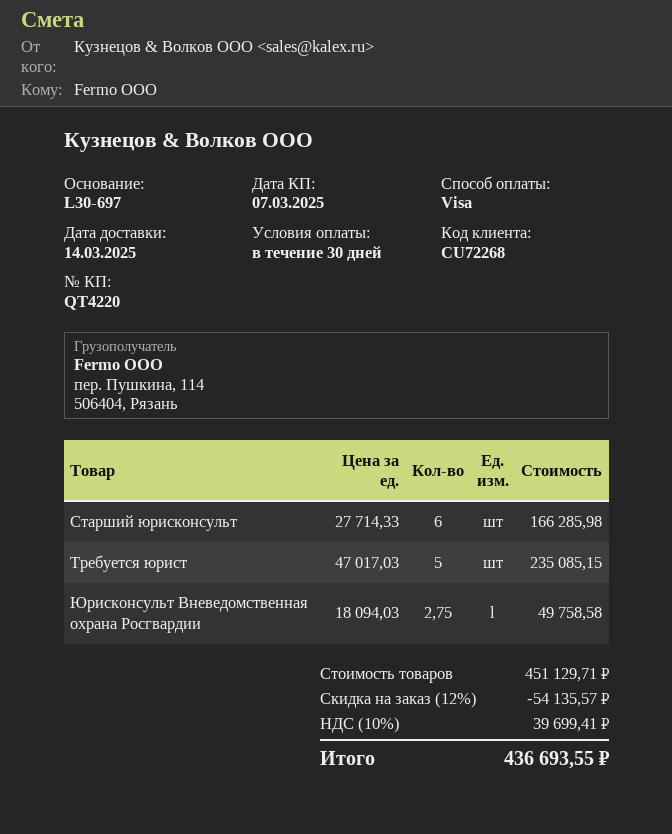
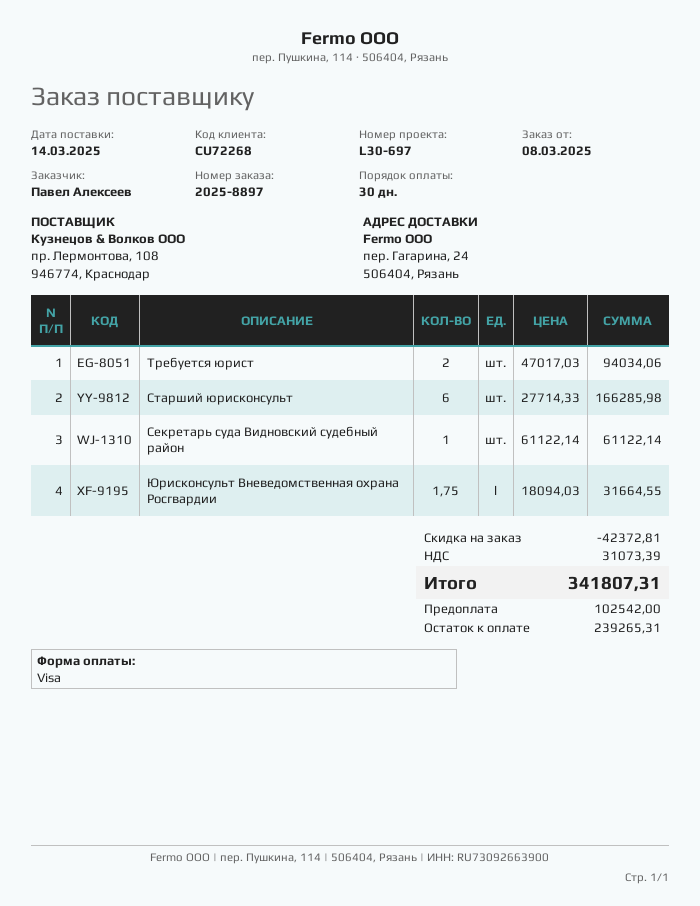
ship to: пер. Пушкина, 114, 506404, Рязань -> пер. Гагарина, 24, 506404, Рязань
Требуется юрист: 5 x 47017.03 = 235085.15 -> 2 x 47017.03 = 94034.06
Юрисконсульт Вневедомственная охрана Росгвардии: 2.75 x 18094.03 = 49758.58 -> 1.75 x 18094.03 = 31664.55
Секретарь суда Видновский судебный район: none -> 1 x 61122.14 = 61122.14
discount: 54135.57 -> 42372.81
tax: 39699.41 -> 31073.39
total: 436693.55 -> 341807.31

